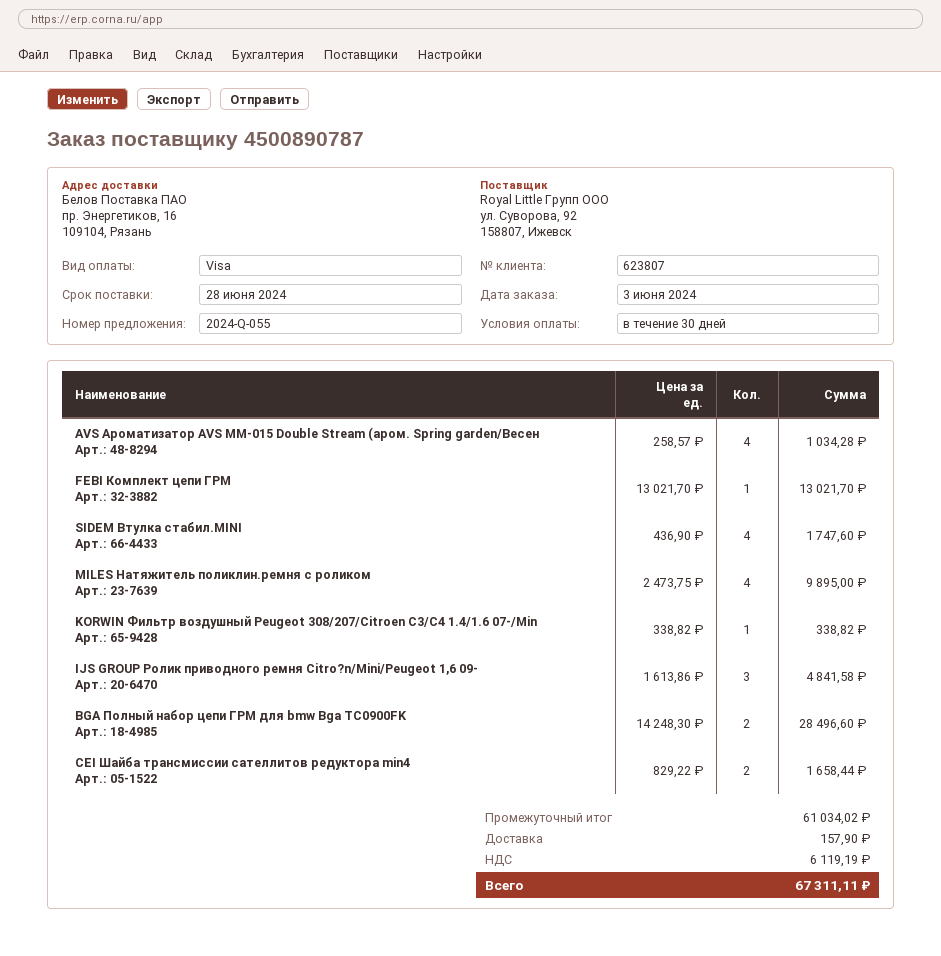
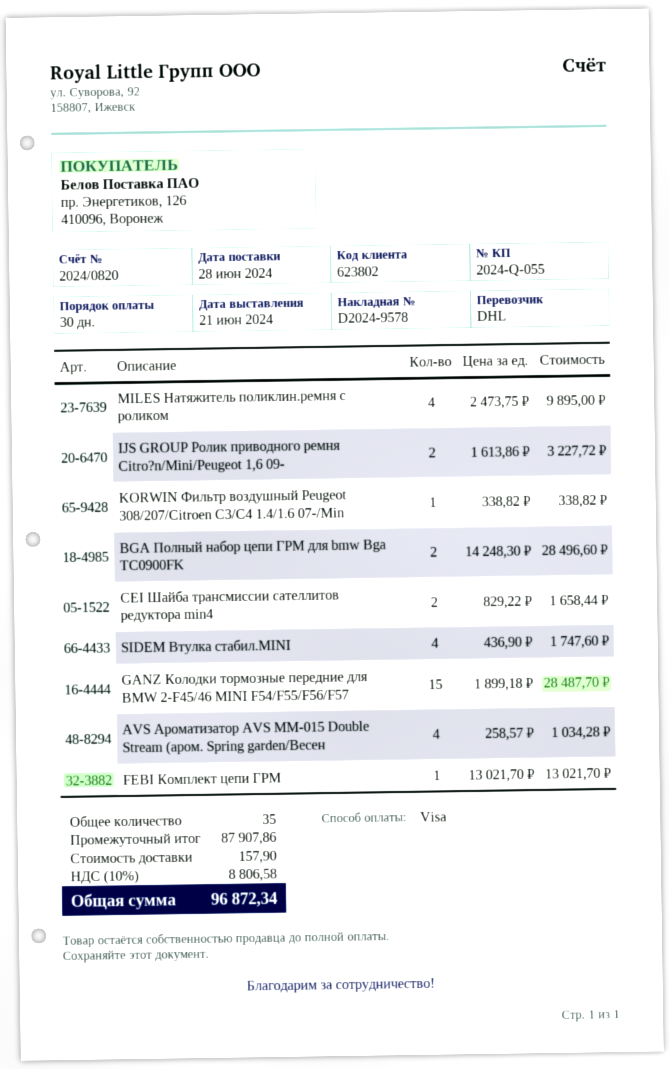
customer number: 623807 -> 623802
IJS GROUP Ролик приводного ремня Citro?n/Mini/Peugeot 1,6 09-: 3 x 1613.86 = 4841.58 -> 2 x 1613.86 = 3227.72
GANZ Колодки тормозные передние для BMW 2-F45/46 MINI F54/F55/F56/F57: none -> 15 x 1899.18 = 28487.70
subtotal: 61034.02 -> 87907.86
tax: 6119.19 -> 8806.58
total: 67311.11 -> 96872.34

